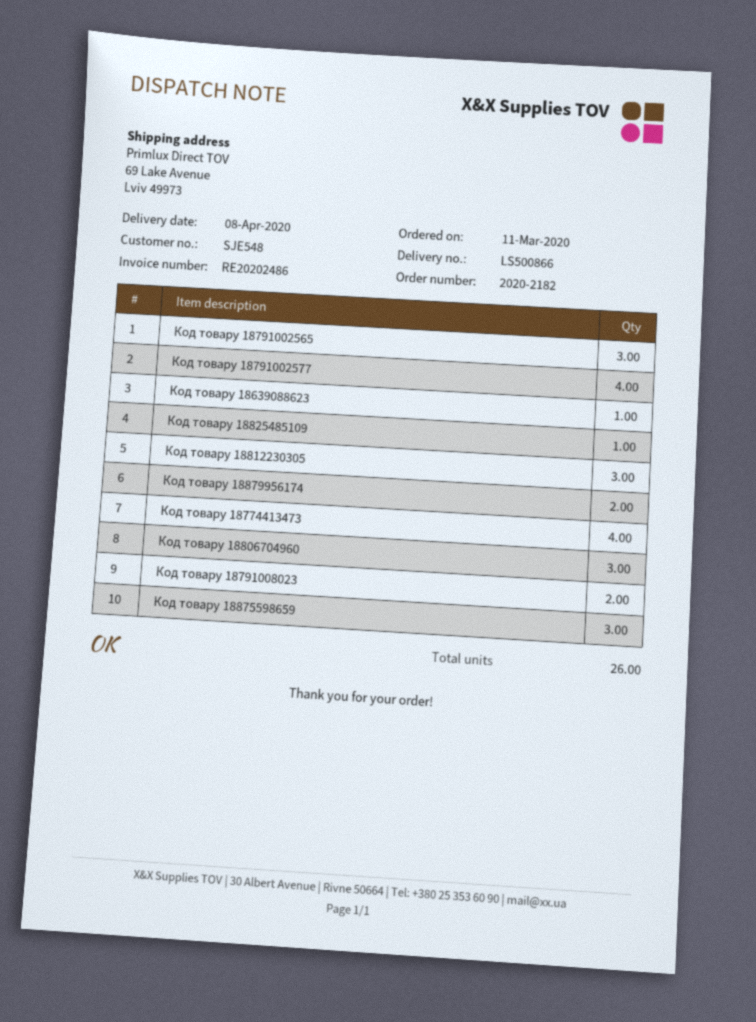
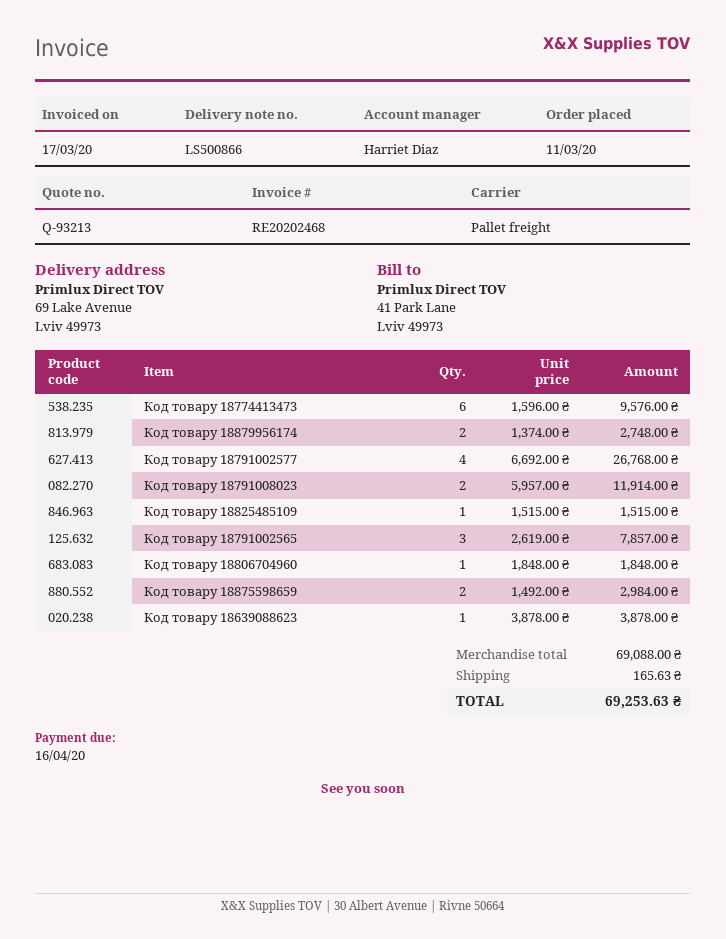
invoice number: RE20202486 -> RE20202468
Код товару 18812230305: 3 -> none
Код товару 18774413473: 4 -> 6
Код товару 18806704960: 3 -> 1
Код товару 18875598659: 3 -> 2

